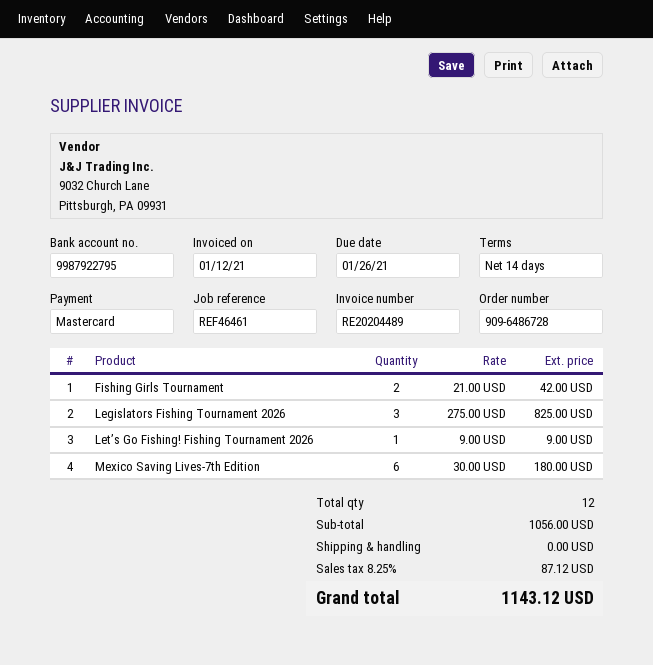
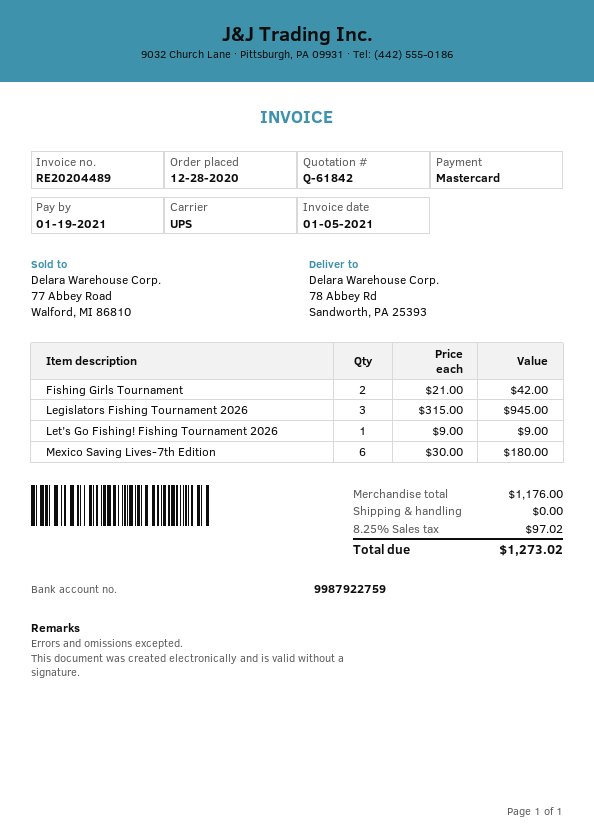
invoice date: 2021-01-12 -> 2021-01-05
due date: 2021-01-26 -> 2021-01-19
bank account: 9987922795 -> 9987922759
Legislators Fishing Tournament 2026: 3 x 275.00 = 825.00 -> 3 x 315.00 = 945.00
subtotal: 1056.00 -> 1176.00
tax: 8.25% = 87.12 -> 8.25% = 97.02
total: 1143.12 -> 1273.02

